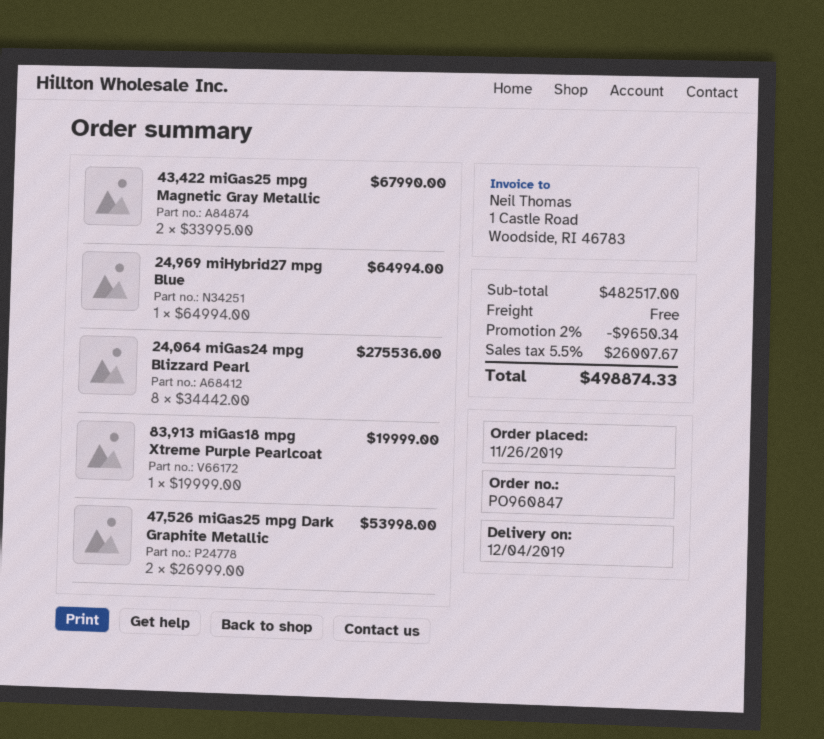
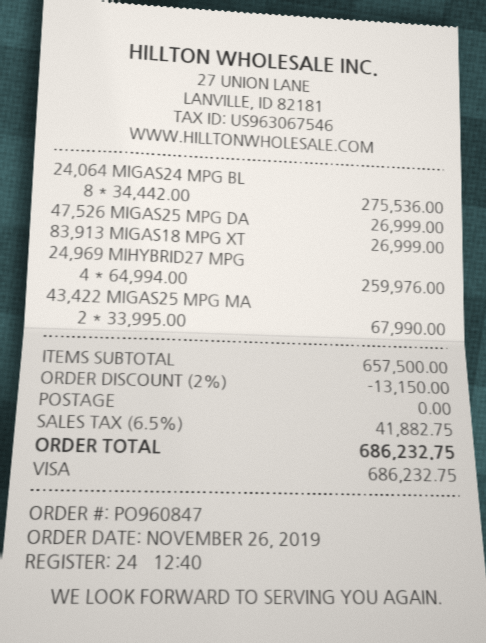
24,969 miHybrid27 mpg Blue: 1 x 64994.00 = 64994.00 -> 4 x 64994.00 = 259976.00
83,913 miGas18 mpg Xtreme Purple Pearlcoat: 1 x 19999.00 = 19999.00 -> 1 x 26999.00 = 26999.00
47,526 miGas25 mpg Dark Graphite Metallic: 2 x 26999.00 = 53998.00 -> 1 x 26999.00 = 26999.00
subtotal: 482517.00 -> 657500.00
discount: 2% = 9650.34 -> 2% = 13150.00
tax: 5.5% = 26007.67 -> 6.5% = 41882.75
total: 498874.33 -> 686232.75

